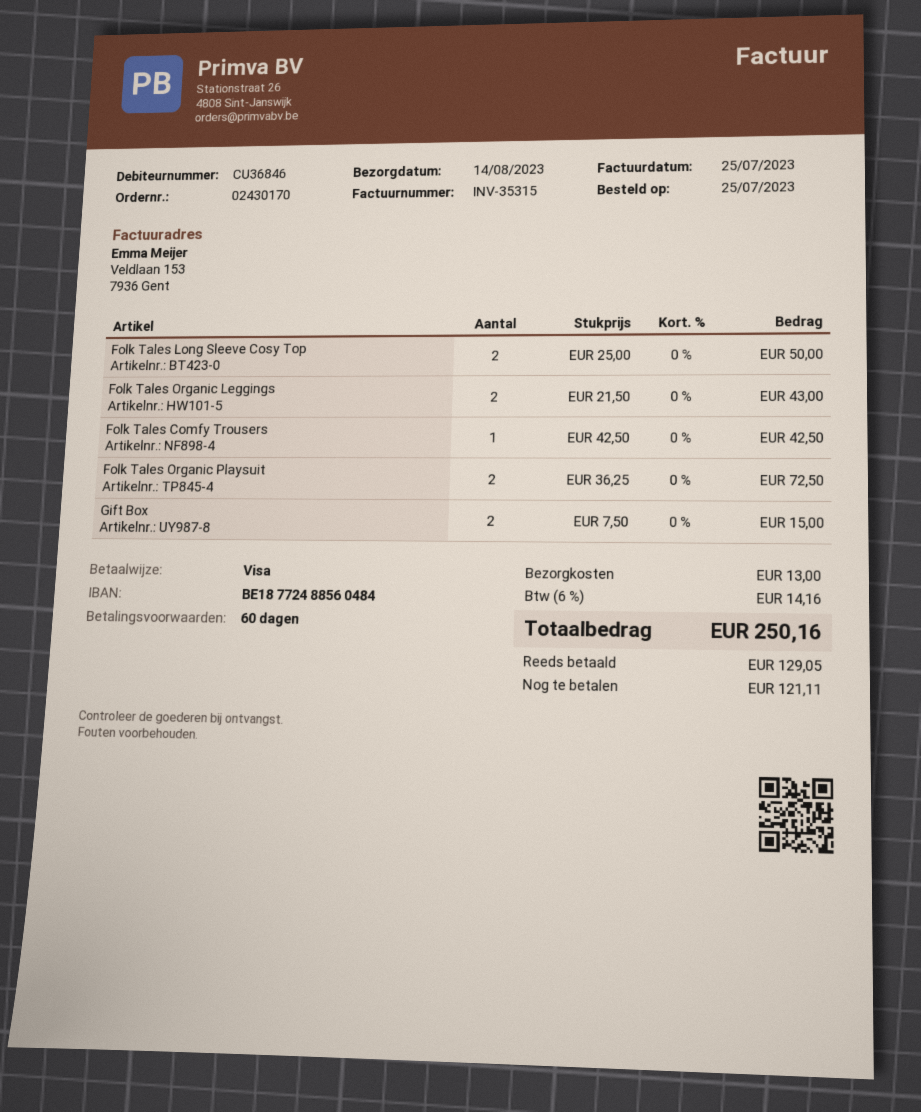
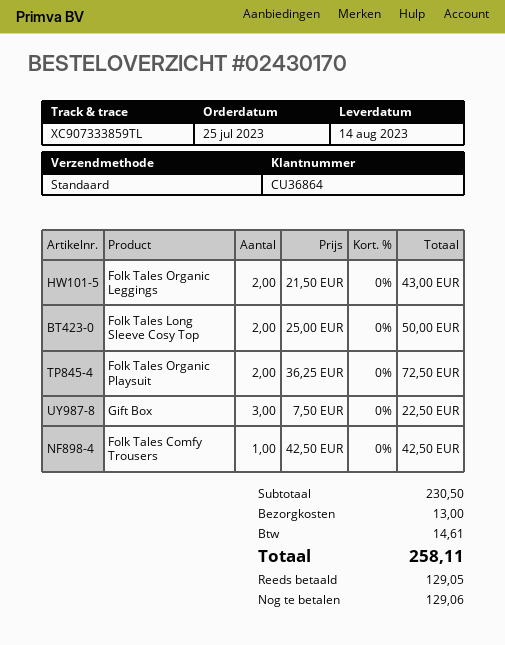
customer number: CU36846 -> CU36864
Gift Box: 2 x 7.50 = 15.00 -> 3 x 7.50 = 22.50
tax: 14.16 -> 14.61
total: 250.16 -> 258.11
balance: 121.11 -> 129.06

